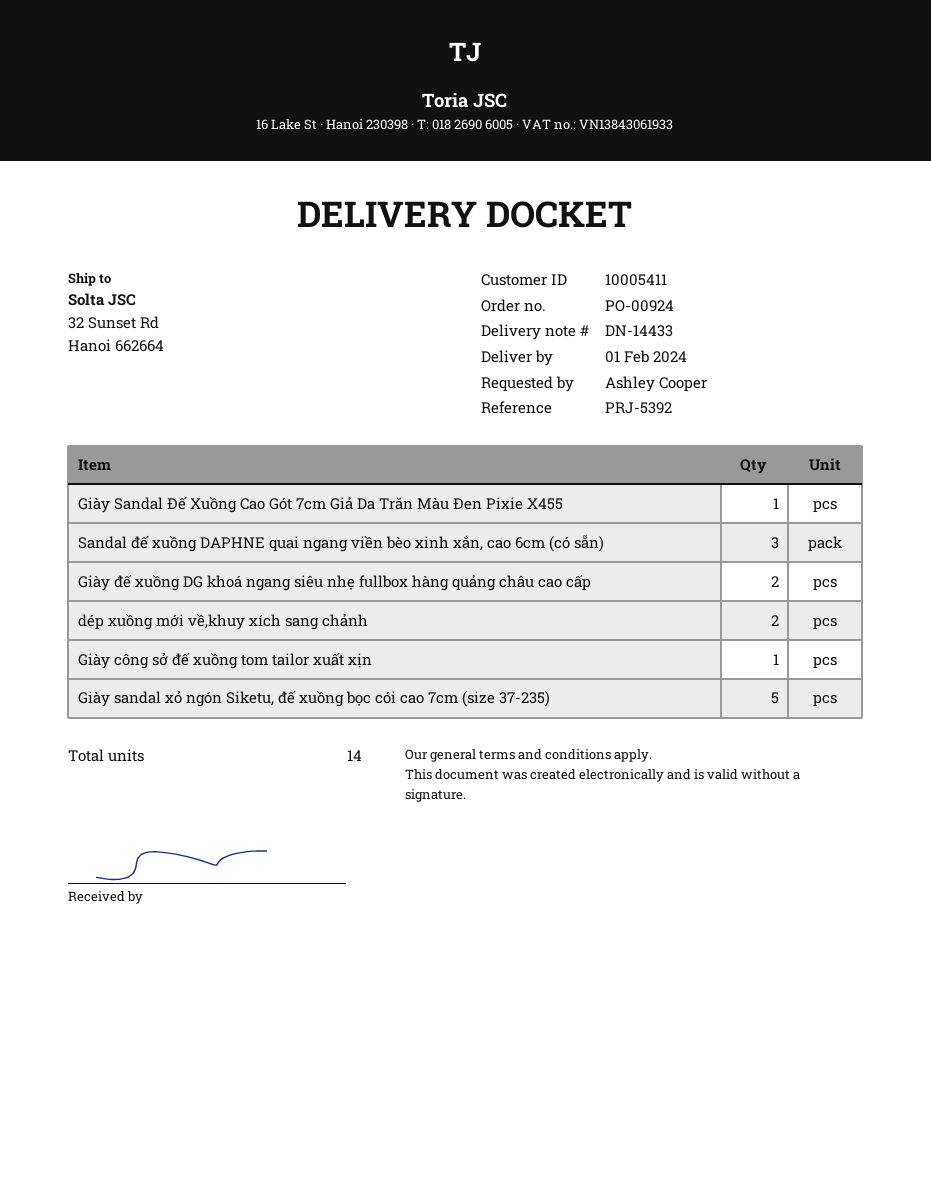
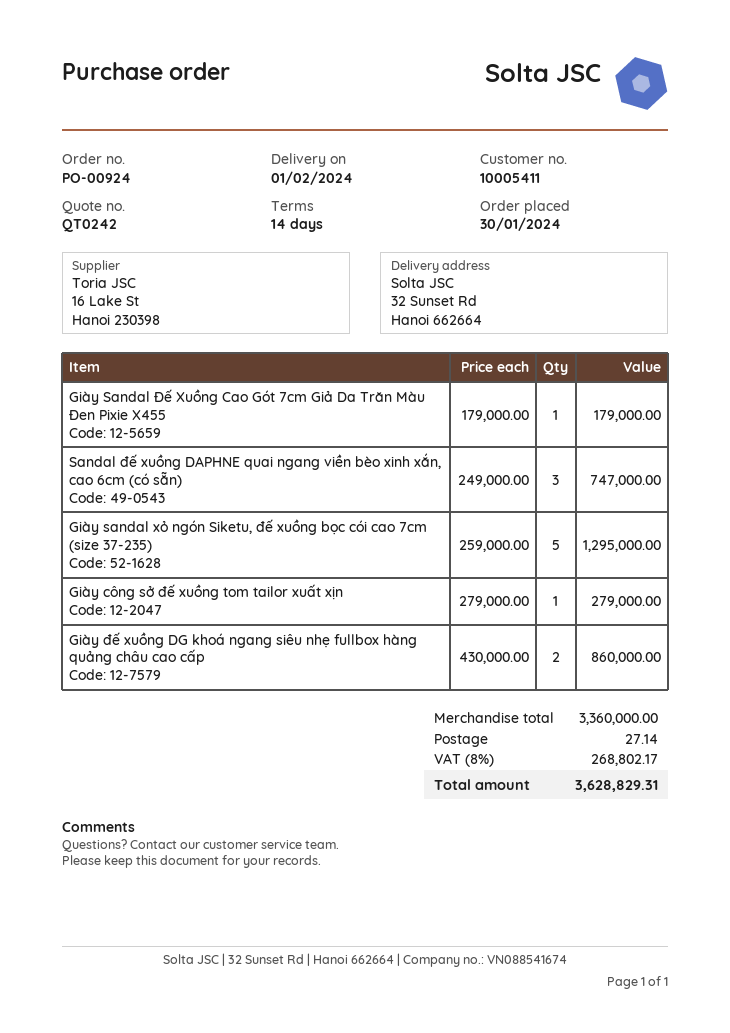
dép xuồng mới về,khuy xích sang chảnh: 2 -> none

